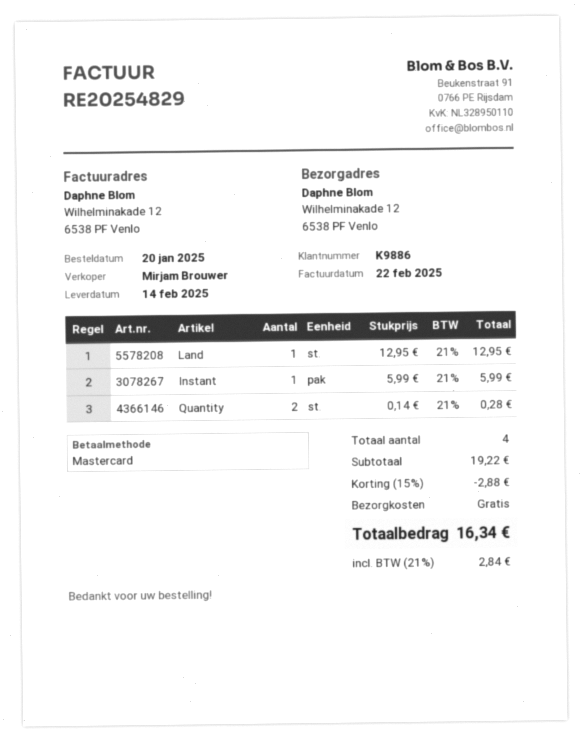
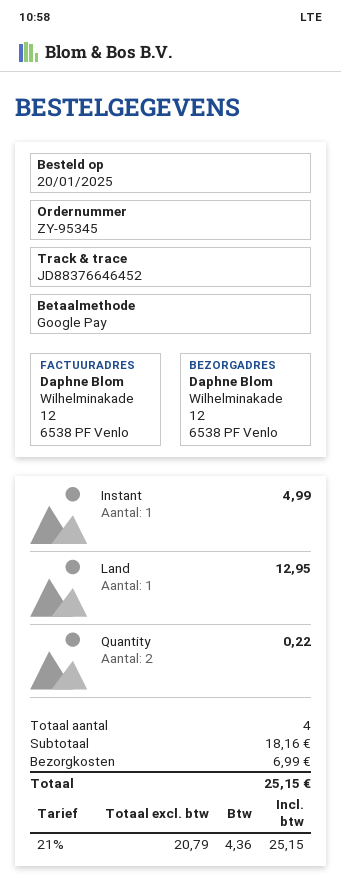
payment method: Mastercard -> Google Pay
Instant: 1 for 5.99 -> 1 for 4.99
Quantity: 2 for 0.28 -> 2 for 0.22
subtotal: 19.22 -> 18.16
discount: 15% = 2.88 -> none
shipping: 0.00 -> 6.99
tax: 21% = 2.84 -> 21% = 4.36
total: 16.34 -> 25.15

